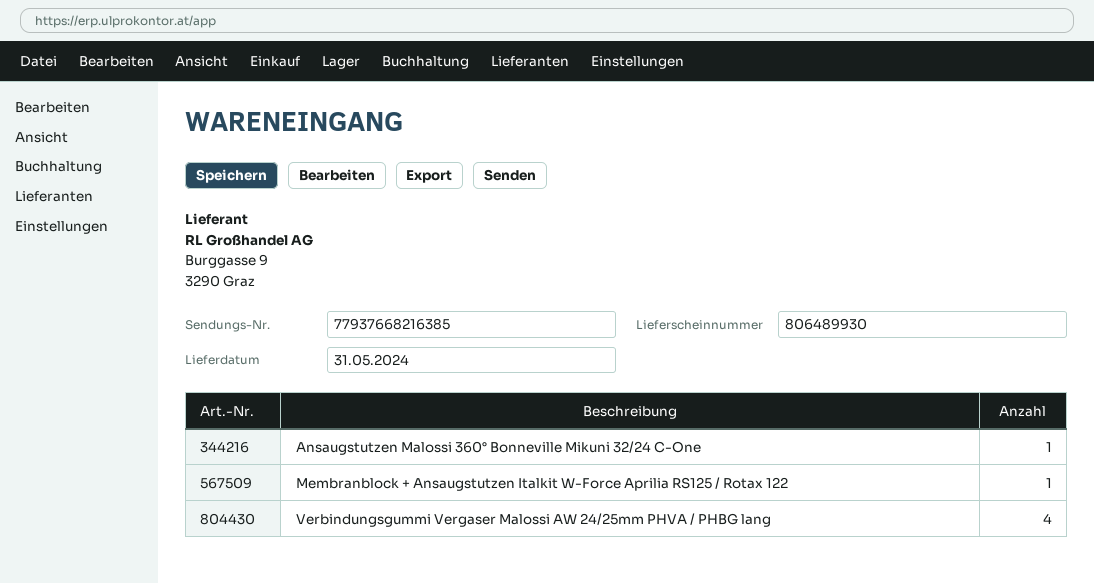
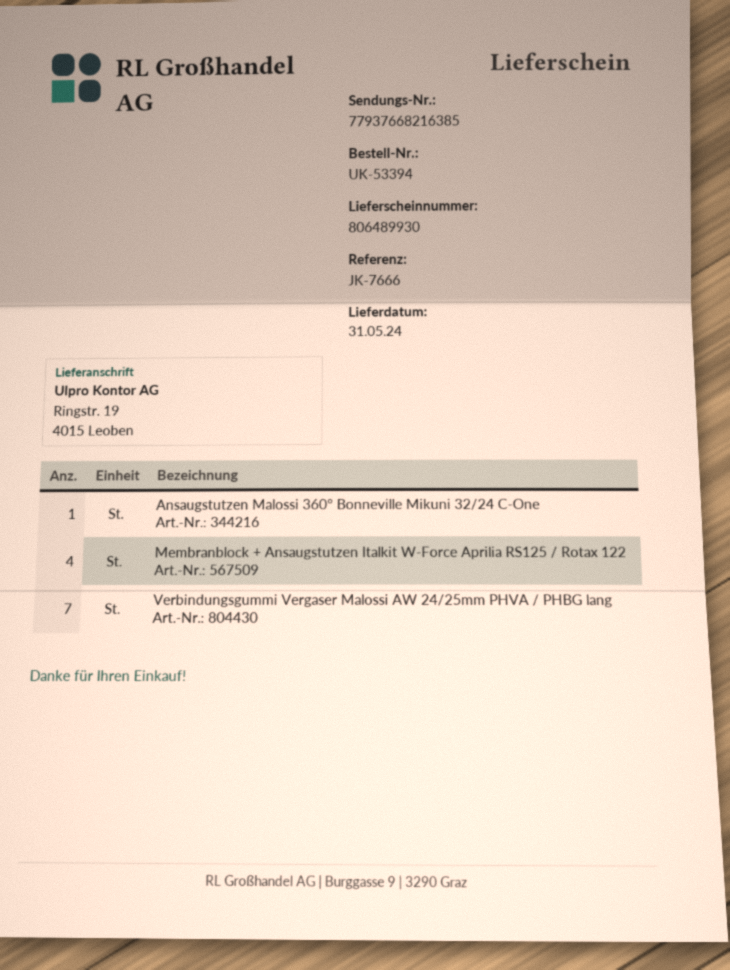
Membranblock + Ansaugstutzen Italkit W-Force Aprilia RS125 / Rotax 122: 1 -> 4
Verbindungsgummi Vergaser Malossi AW 24/25mm PHVA / PHBG lang: 4 -> 7

